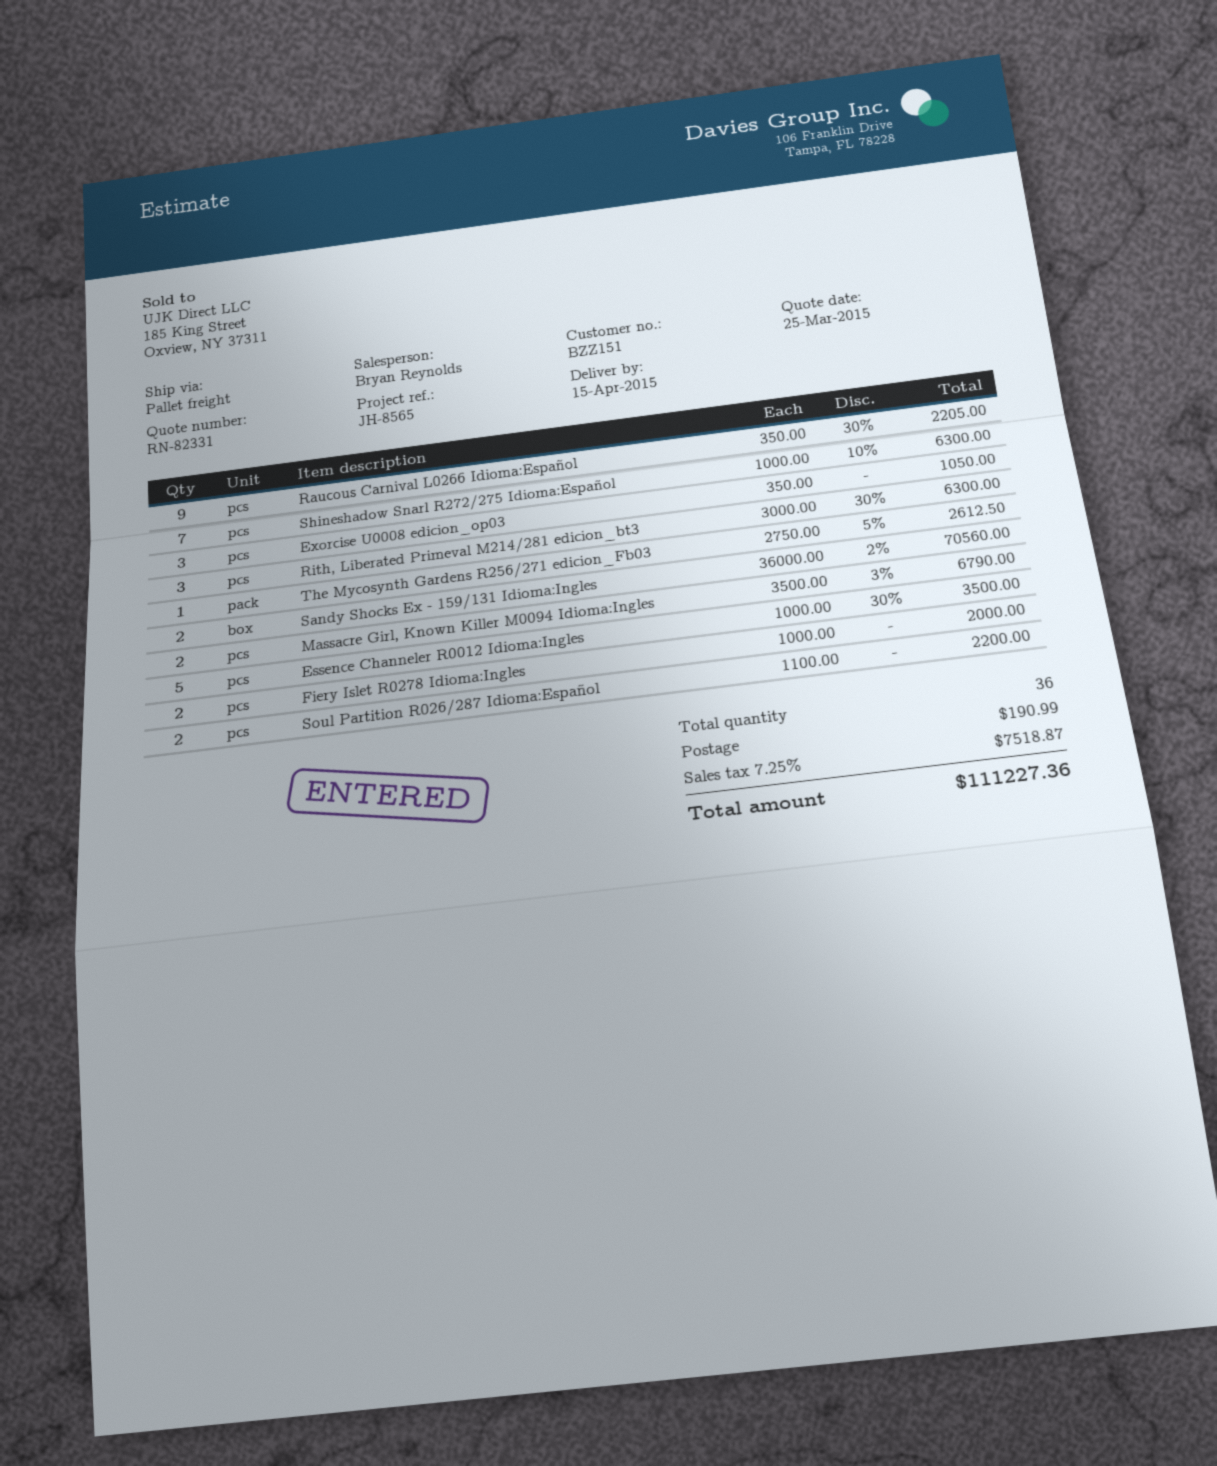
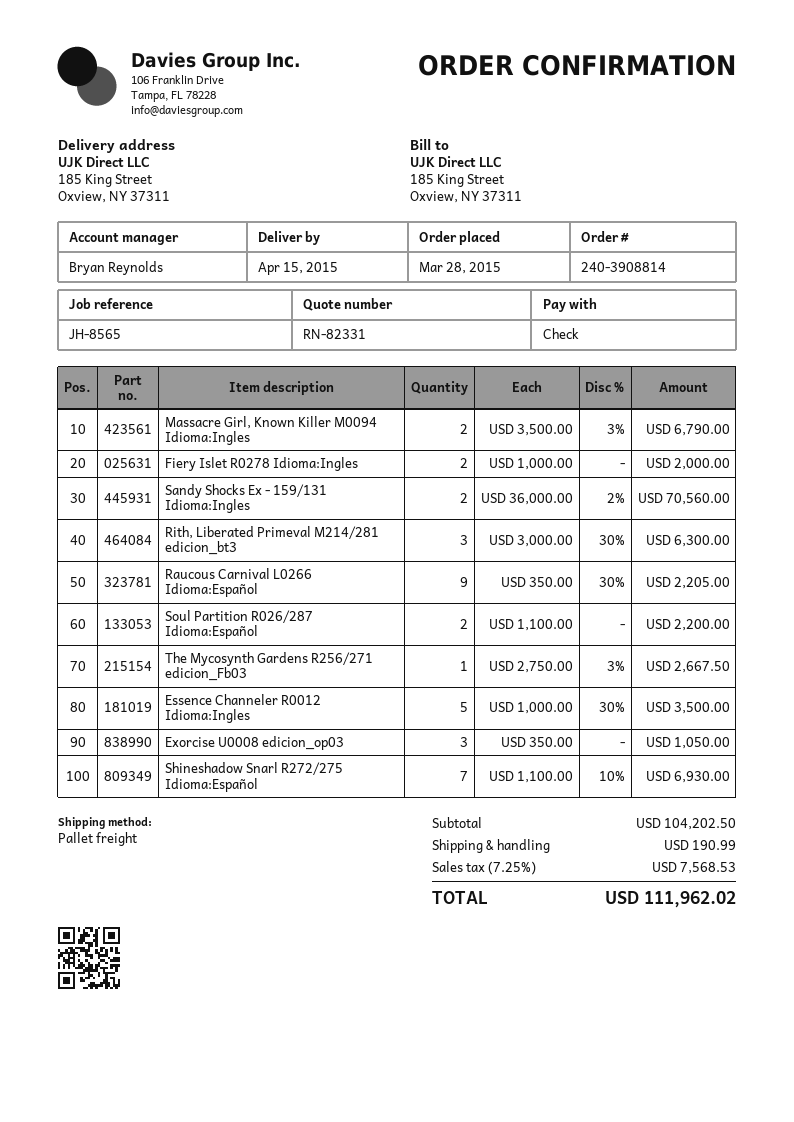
Shineshadow Snarl R272/275 Idioma:Español: 7 x 1000.00 - 10% = 6300.00 -> 7 x 1100.00 - 10% = 6930.00
The Mycosynth Gardens R256/271 edicion_Fb03: 1 x 2750.00 - 5% = 2612.50 -> 1 x 2750.00 - 3% = 2667.50
tax: 7.25% = 7518.87 -> 7.25% = 7568.53
total: 111227.36 -> 111962.02

